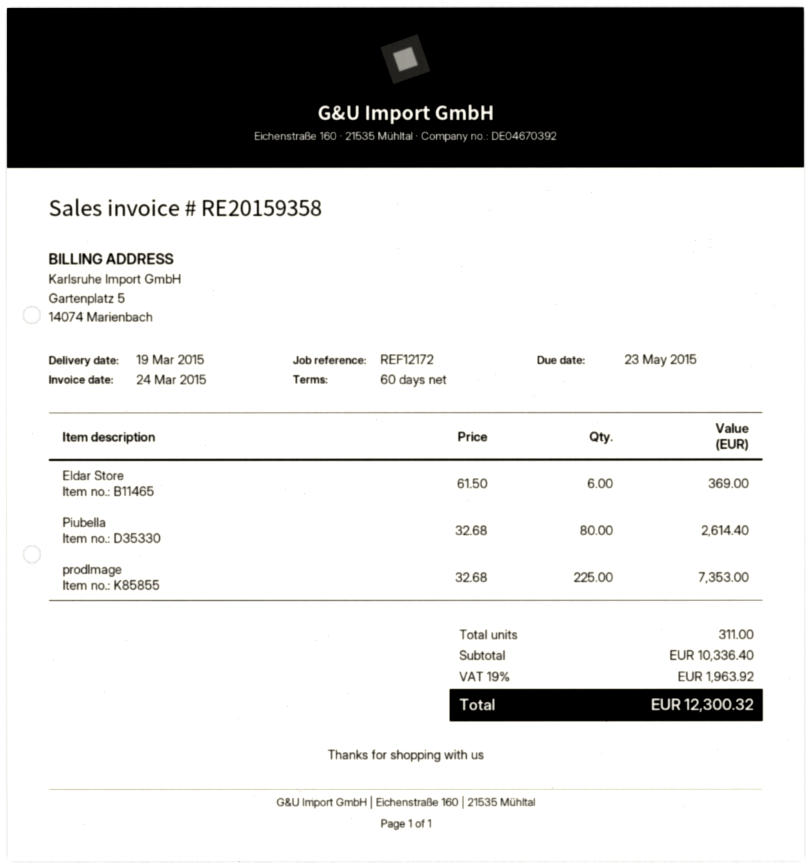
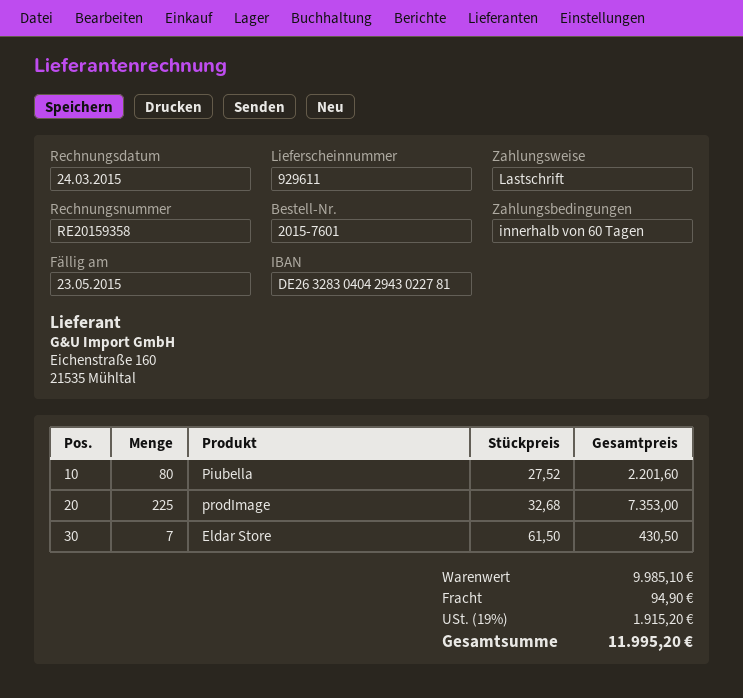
Eldar Store: 6 x 61.50 = 369.00 -> 7 x 61.50 = 430.50
Piubella: 80 x 32.68 = 2614.40 -> 80 x 27.52 = 2201.60
subtotal: 10336.40 -> 9985.10
shipping: none -> 94.90
tax: 19% = 1963.92 -> 19% = 1915.20
total: 12300.32 -> 11995.20

